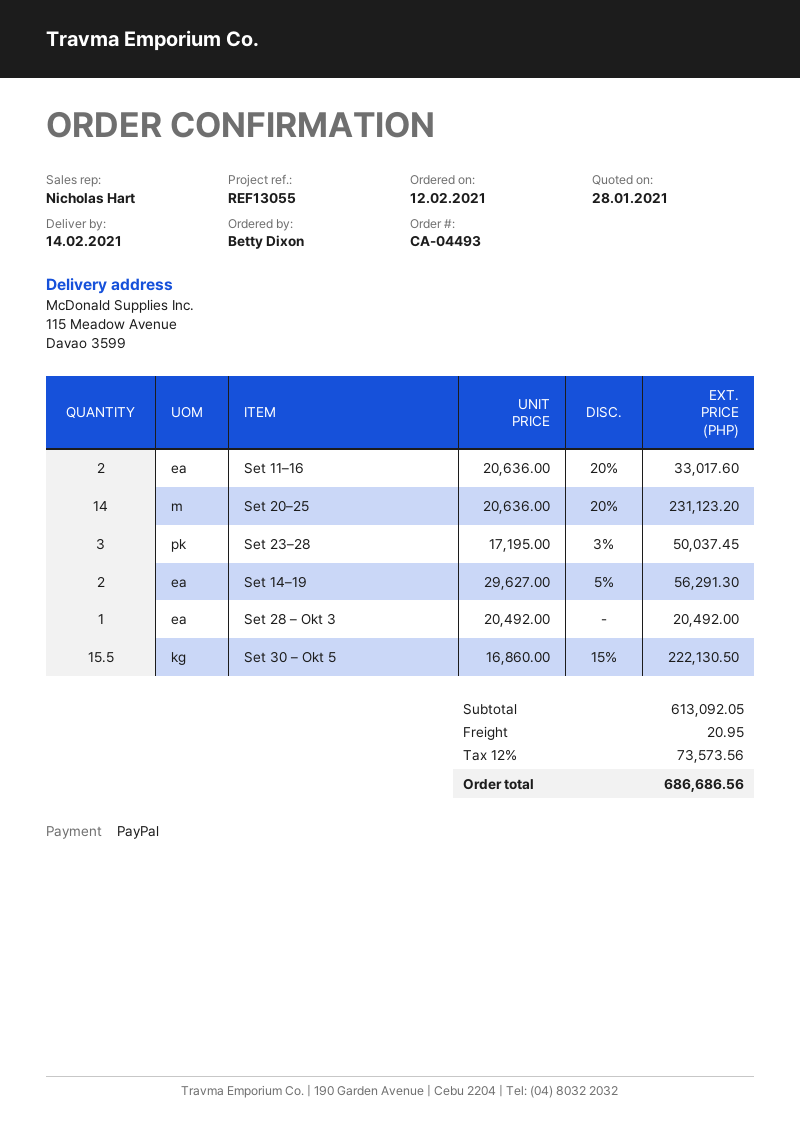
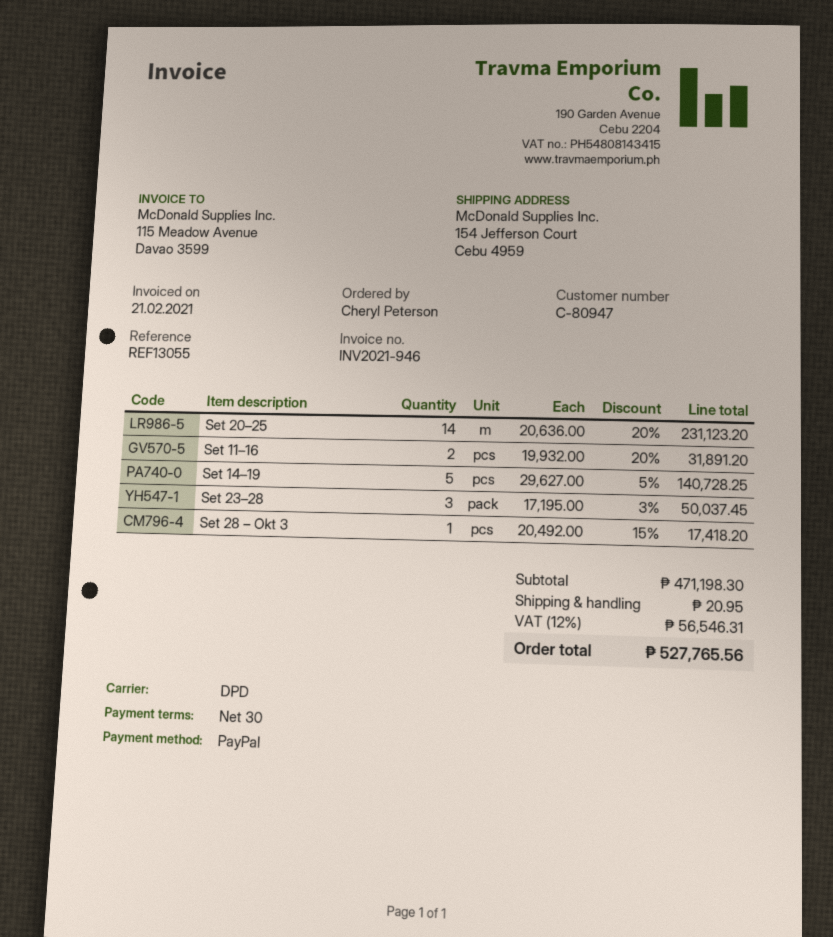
ordered by: Betty Dixon -> Cheryl Peterson
ship to: 115 Meadow Avenue, Davao 3599 -> 154 Jefferson Court, Cebu 4959
Set 11–16: 2 x 20636.00 - 20% = 33017.60 -> 2 x 19932.00 - 20% = 31891.20
Set 14–19: 2 x 29627.00 - 5% = 56291.30 -> 5 x 29627.00 - 5% = 140728.25
Set 28 – Okt 3: 1 x 20492.00 = 20492.00 -> 1 x 20492.00 - 15% = 17418.20
Set 30 – Okt 5: 15.5 x 16860.00 - 15% = 222130.50 -> none
subtotal: 613092.05 -> 471198.30
tax: 12% = 73573.56 -> 12% = 56546.31
total: 686686.56 -> 527765.56

